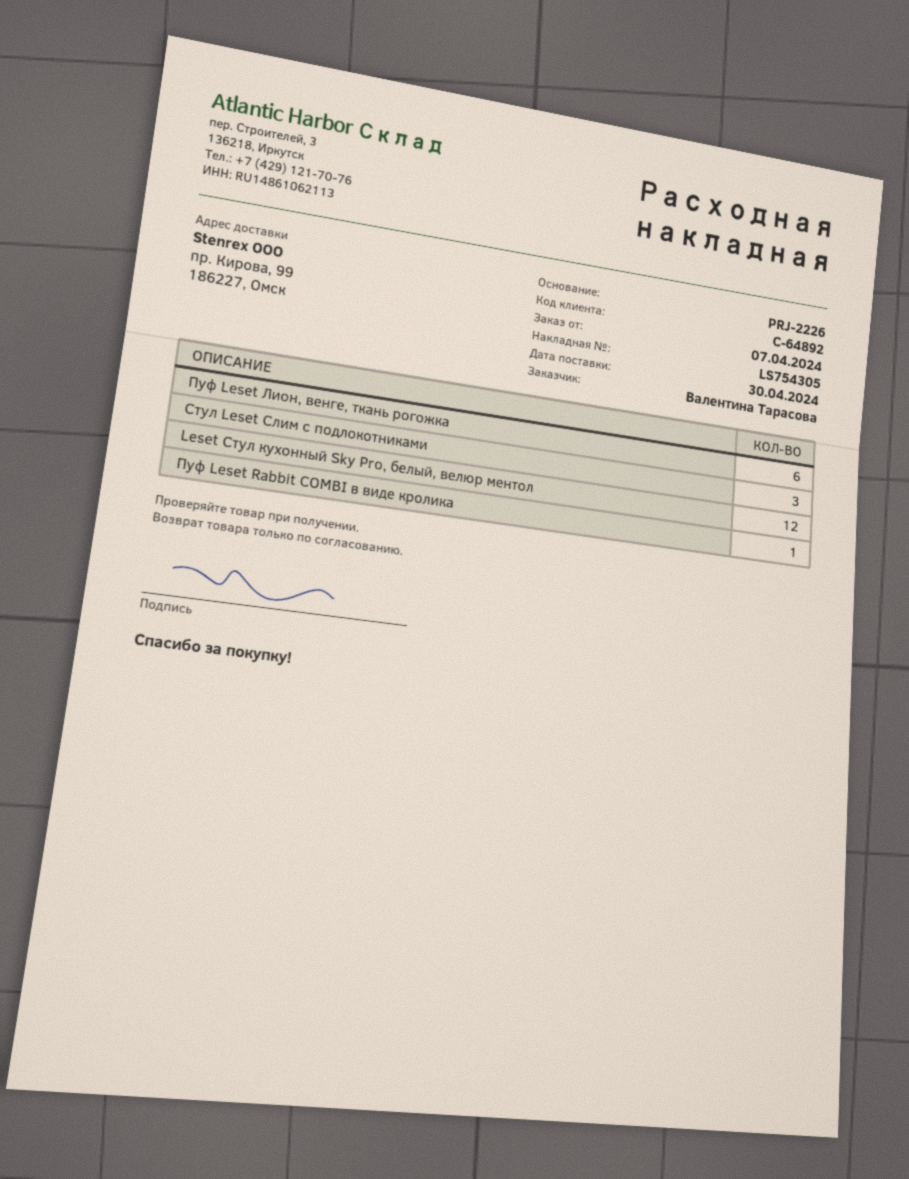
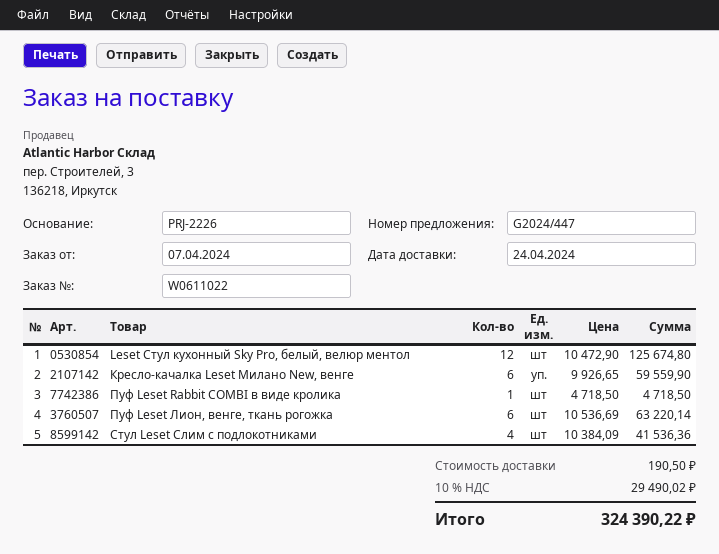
delivery date: 2024-04-30 -> 2024-04-24
Стул Leset Слим с подлокотниками: 3 -> 4
Кресло-качалка Leset Милано New, венге: none -> 6

